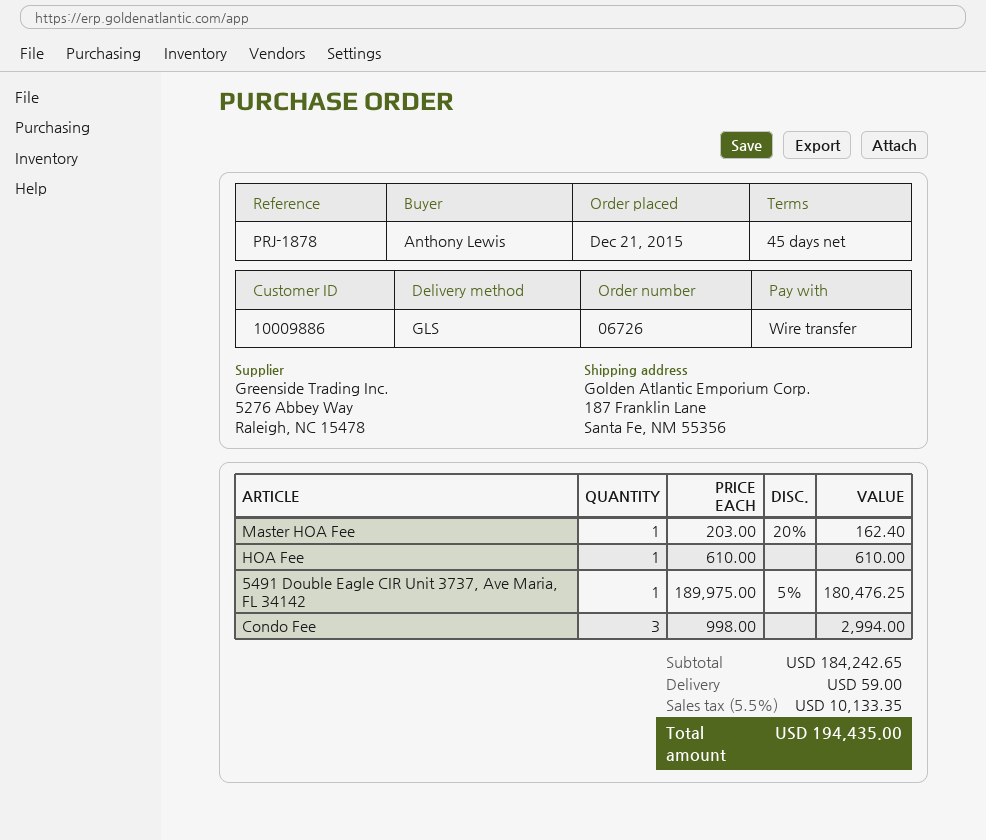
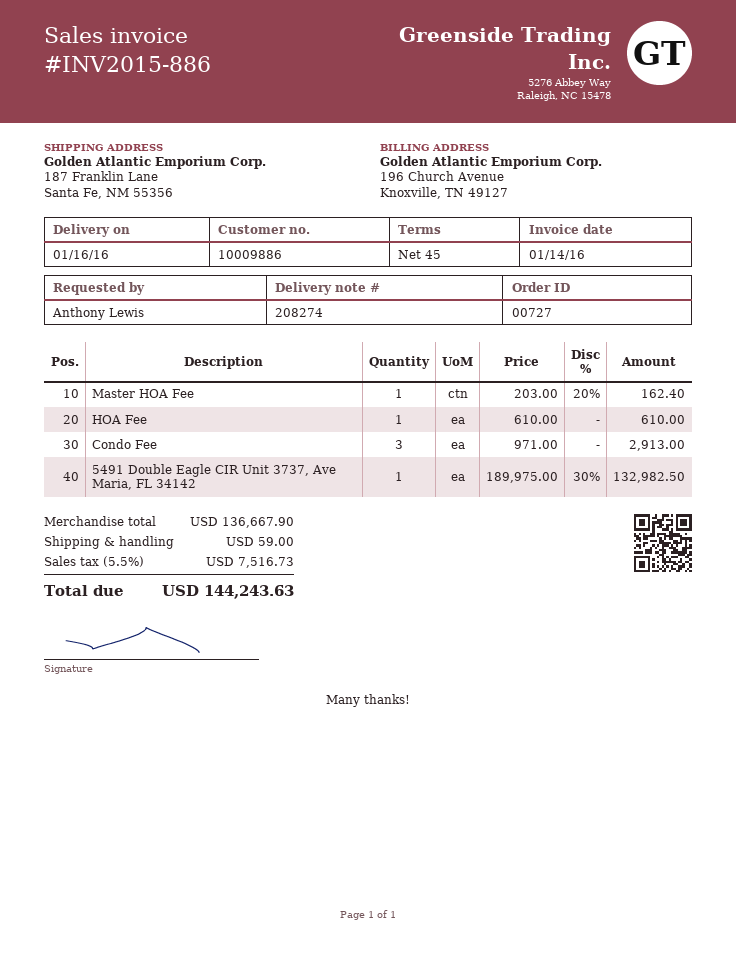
order number: 06726 -> 00727
5491 Double Eagle CIR Unit 3737, Ave Maria, FL 34142: 1 x 189975.00 - 5% = 180476.25 -> 1 x 189975.00 - 30% = 132982.50
Condo Fee: 3 x 998.00 = 2994.00 -> 3 x 971.00 = 2913.00
subtotal: 184242.65 -> 136667.90
tax: 5.5% = 10133.35 -> 5.5% = 7516.73
total: 194435.00 -> 144243.63

